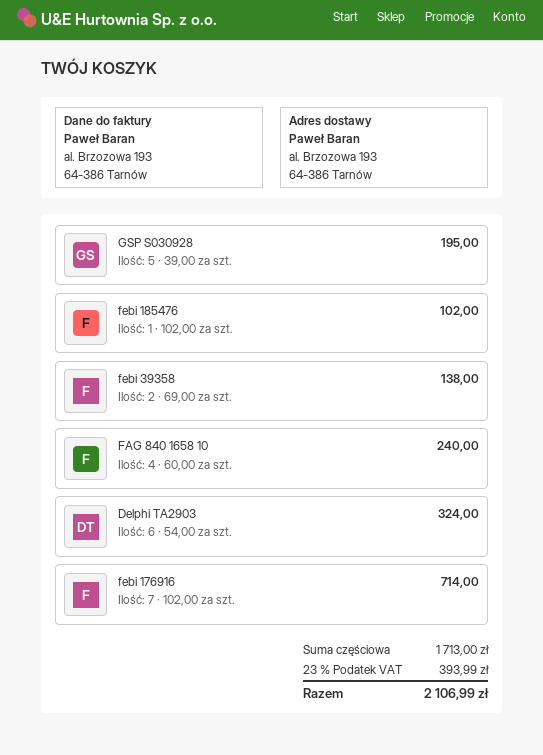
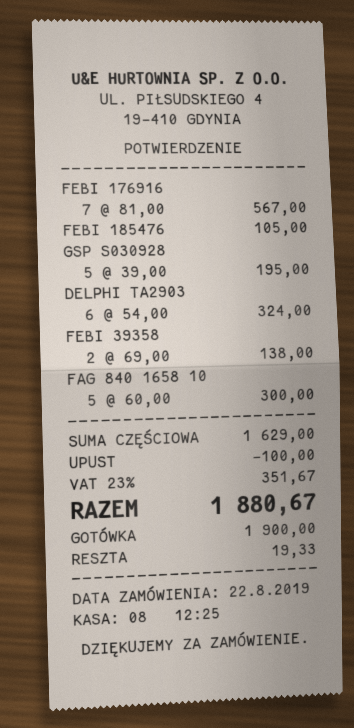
febi 185476: 1 x 102.00 = 102.00 -> 1 x 105.00 = 105.00
FAG 840 1658 10: 4 x 60.00 = 240.00 -> 5 x 60.00 = 300.00
febi 176916: 7 x 102.00 = 714.00 -> 7 x 81.00 = 567.00
subtotal: 1713.00 -> 1629.00
discount: none -> 100.00
tax: 23% = 393.99 -> 23% = 351.67
total: 2106.99 -> 1880.67

